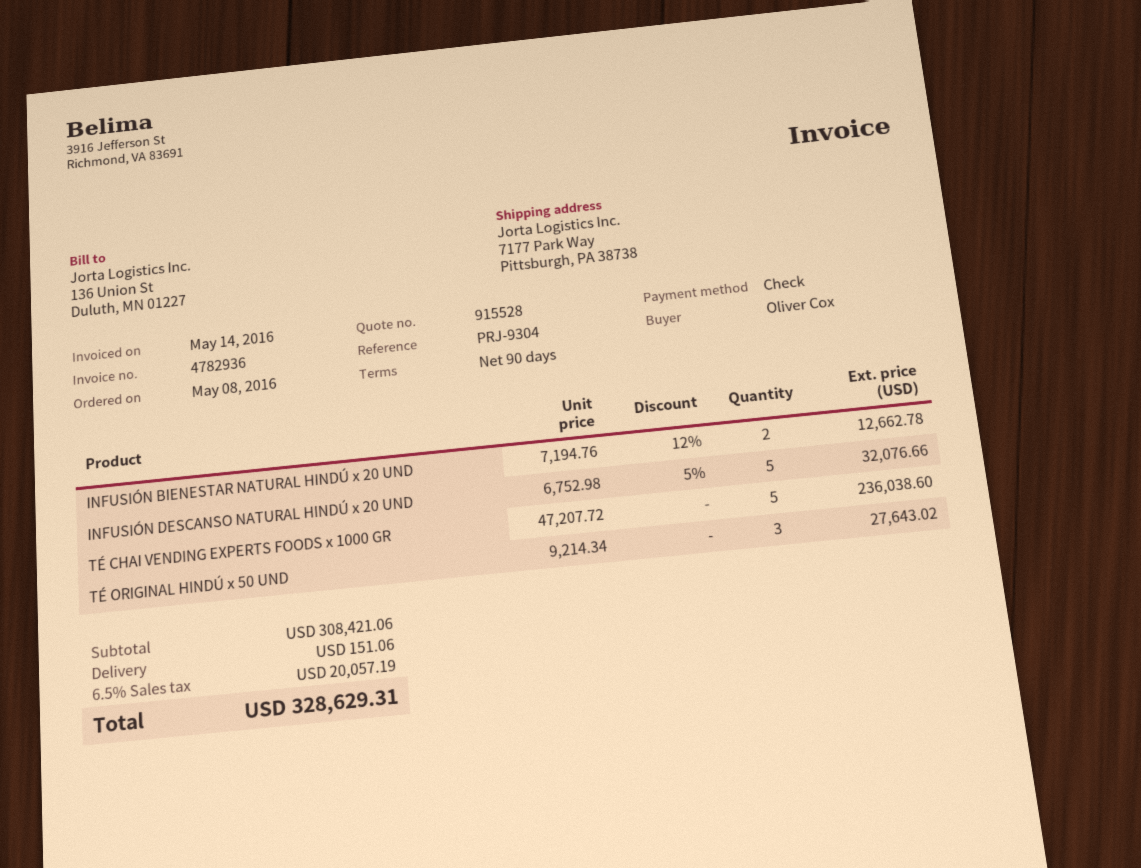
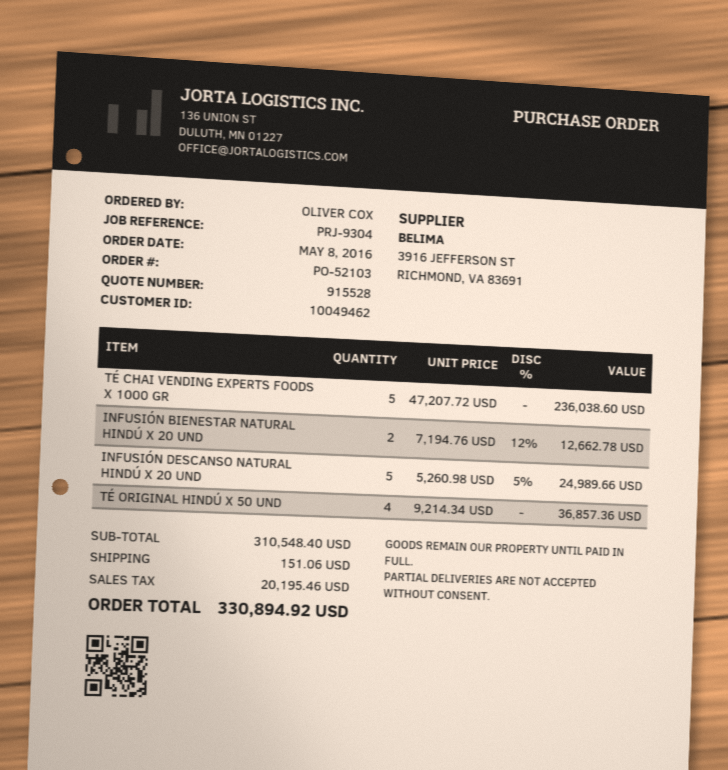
INFUSIÓN DESCANSO NATURAL HINDÚ x 20 UND: 5 x 6752.98 - 5% = 32076.66 -> 5 x 5260.98 - 5% = 24989.66
TÉ ORIGINAL HINDÚ x 50 UND: 3 x 9214.34 = 27643.02 -> 4 x 9214.34 = 36857.36
subtotal: 308421.06 -> 310548.40
tax: 20057.19 -> 20195.46
total: 328629.31 -> 330894.92

